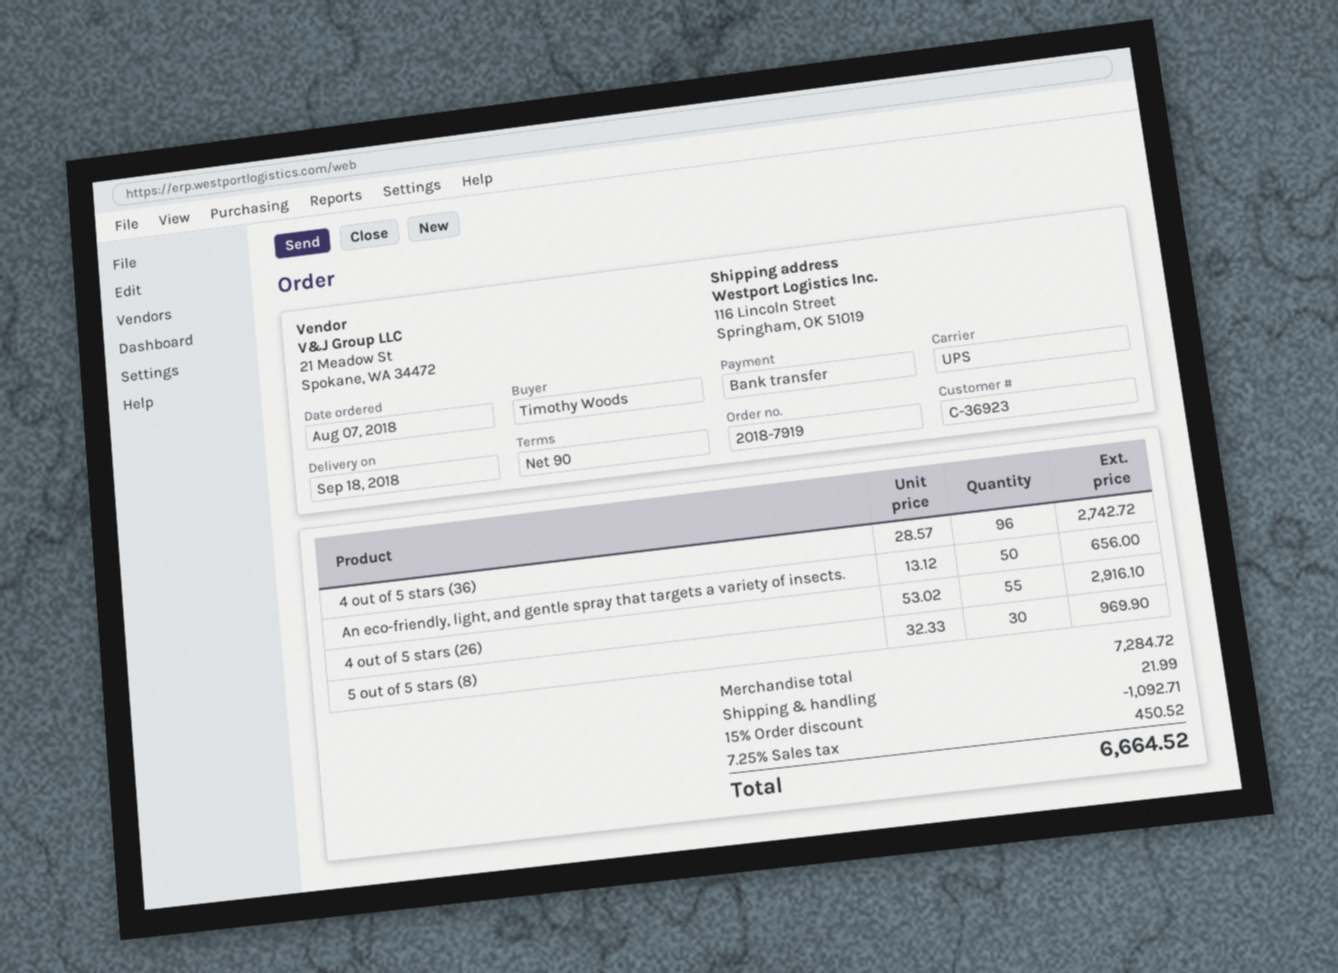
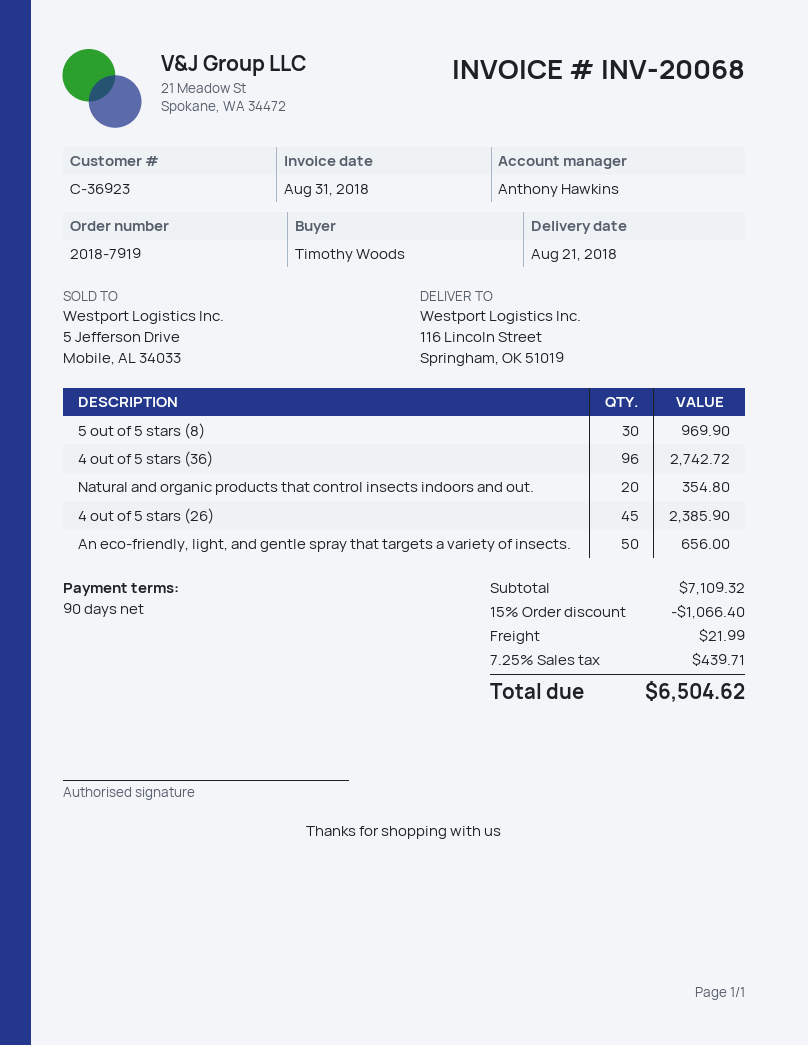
delivery date: 2018-09-18 -> 2018-08-21
4 out of 5 stars (26): 55 for 2916.10 -> 45 for 2385.90
Natural and organic products that control insects indoors and out.: none -> 20 for 354.80
subtotal: 7284.72 -> 7109.32
discount: 15% = 1092.71 -> 15% = 1066.40
tax: 7.25% = 450.52 -> 7.25% = 439.71
total: 6664.52 -> 6504.62

